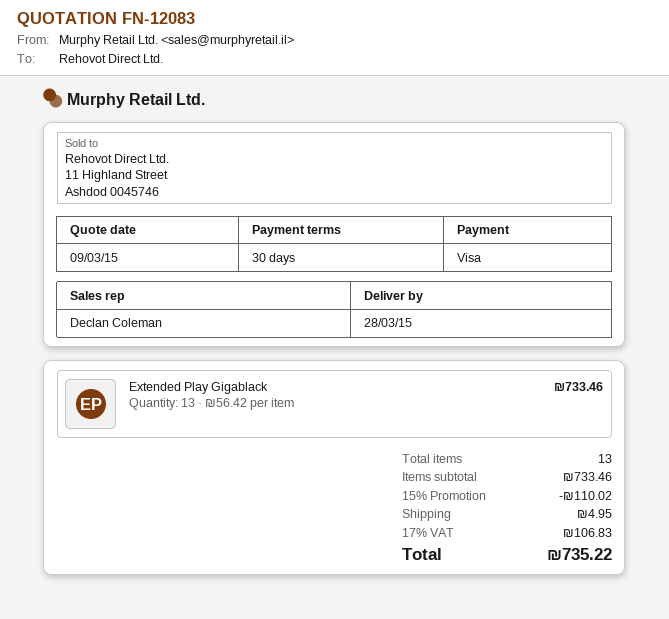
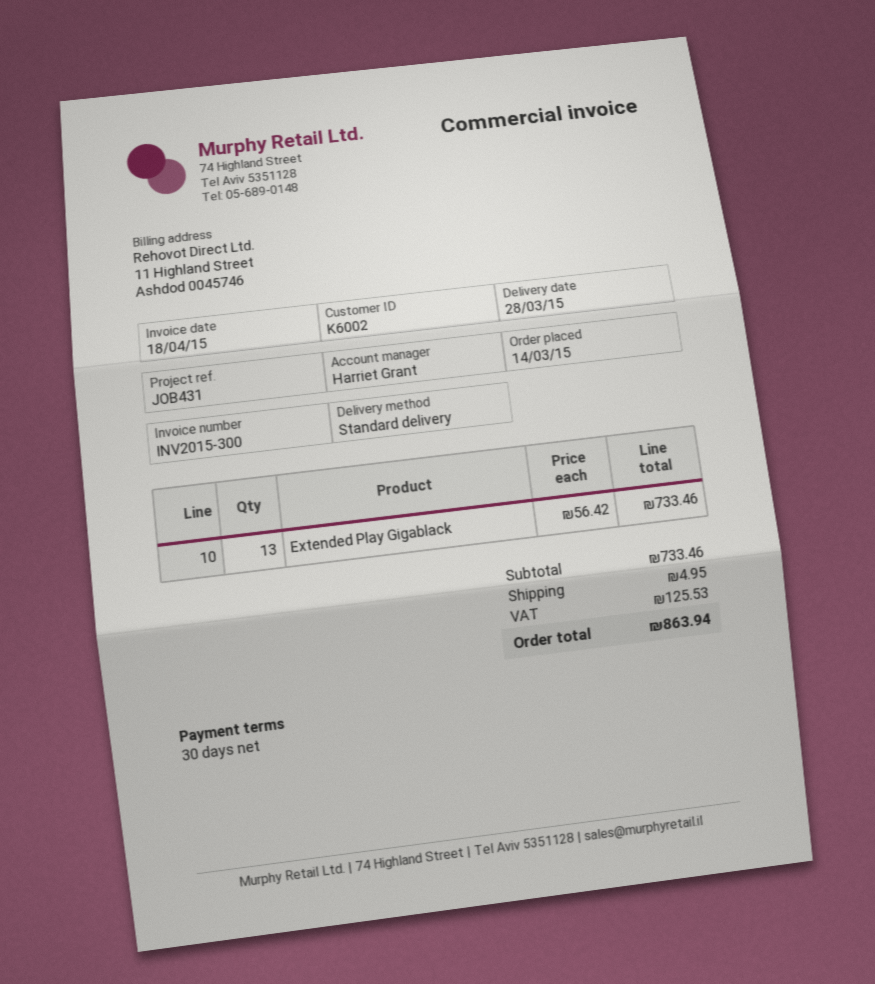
sales rep: Declan Coleman -> Harriet Grant
discount: 15% = 110.02 -> none
tax: 106.83 -> 125.53
total: 735.22 -> 863.94

